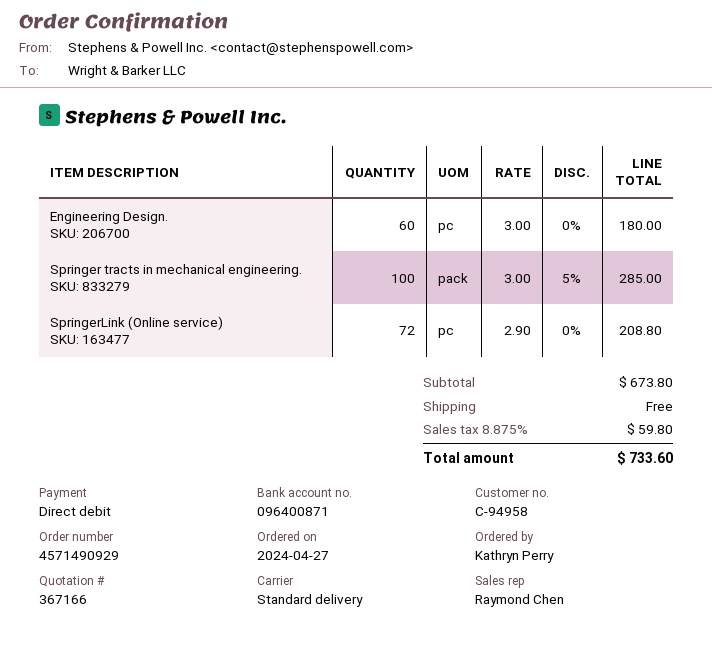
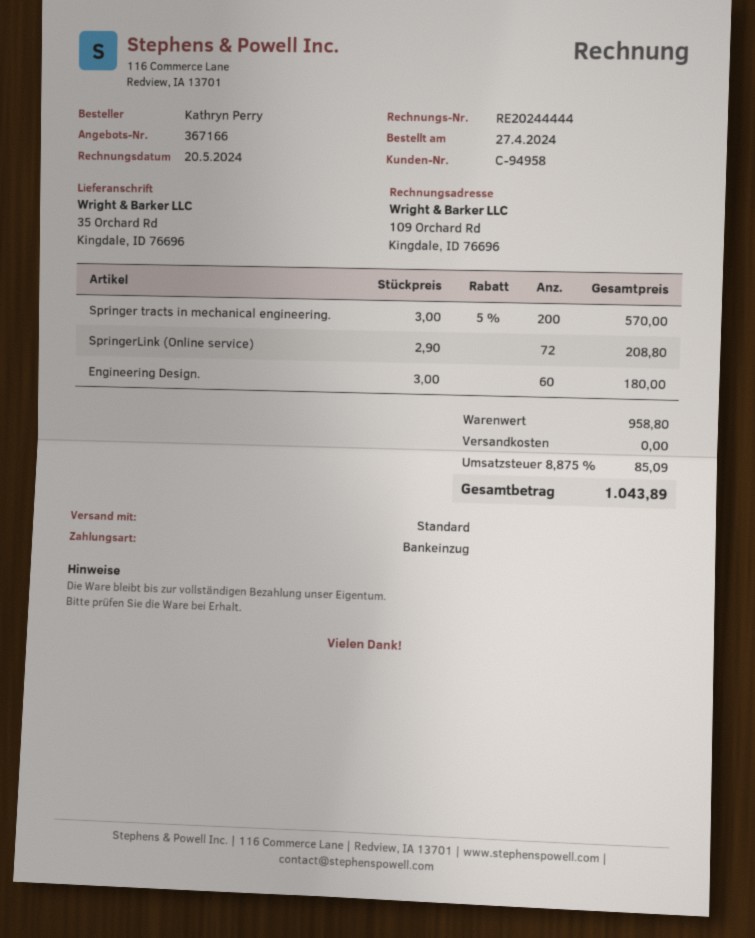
Springer tracts in mechanical engineering.: 100 x 3.00 - 5% = 285.00 -> 200 x 3.00 - 5% = 570.00
subtotal: 673.80 -> 958.80
tax: 8.875% = 59.80 -> 8.875% = 85.09
total: 733.60 -> 1043.89

